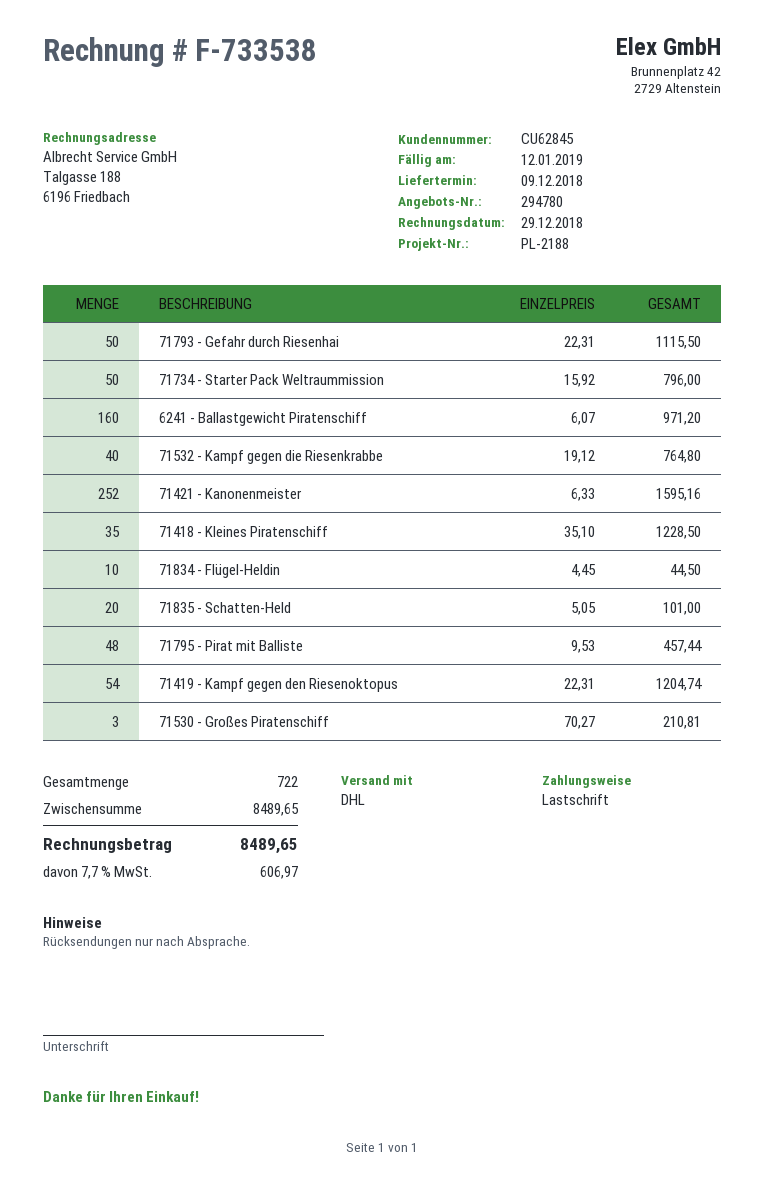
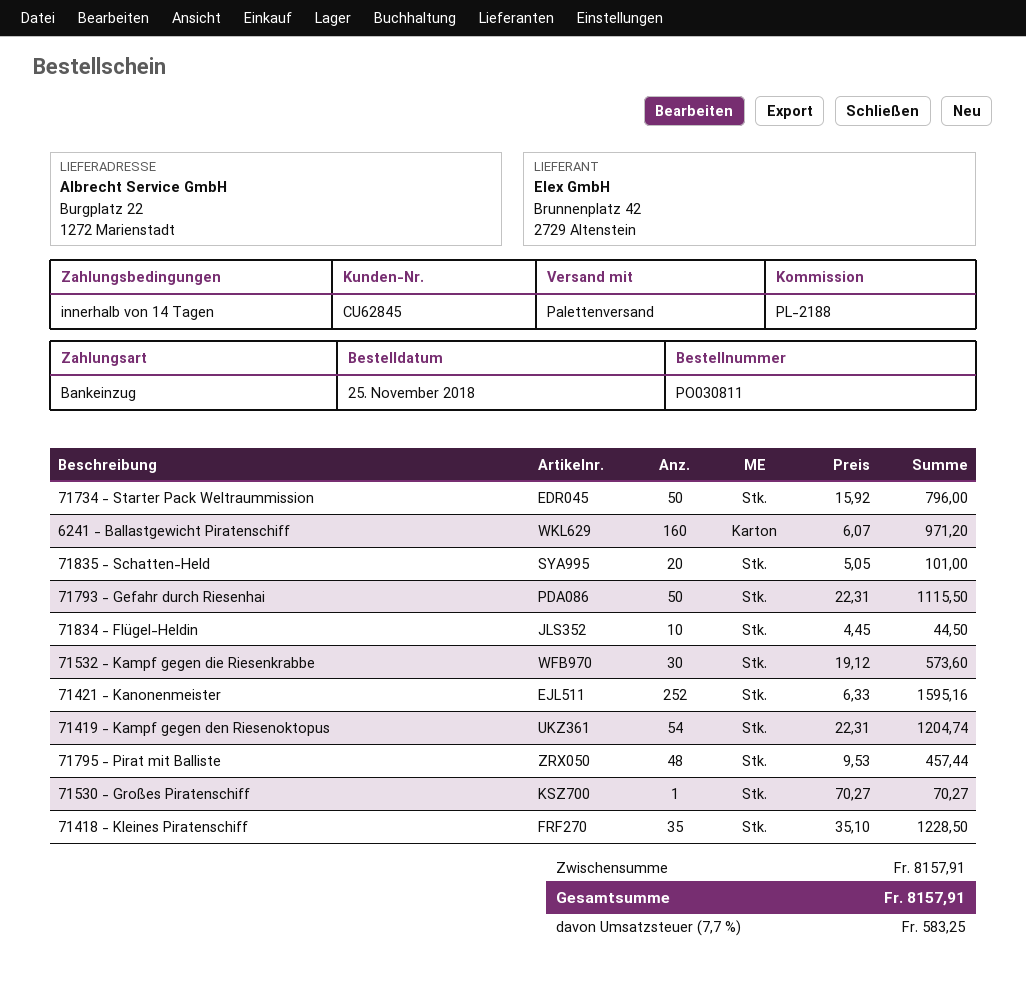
shipping method: DHL -> pallet freight
71532 - Kampf gegen die Riesenkrabbe: 40 x 19.12 = 764.80 -> 30 x 19.12 = 573.60
71530 - Großes Piratenschiff: 3 x 70.27 = 210.81 -> 1 x 70.27 = 70.27
subtotal: 8489.65 -> 8157.91
tax: 7.7% = 606.97 -> 7.7% = 583.25
total: 8489.65 -> 8157.91

